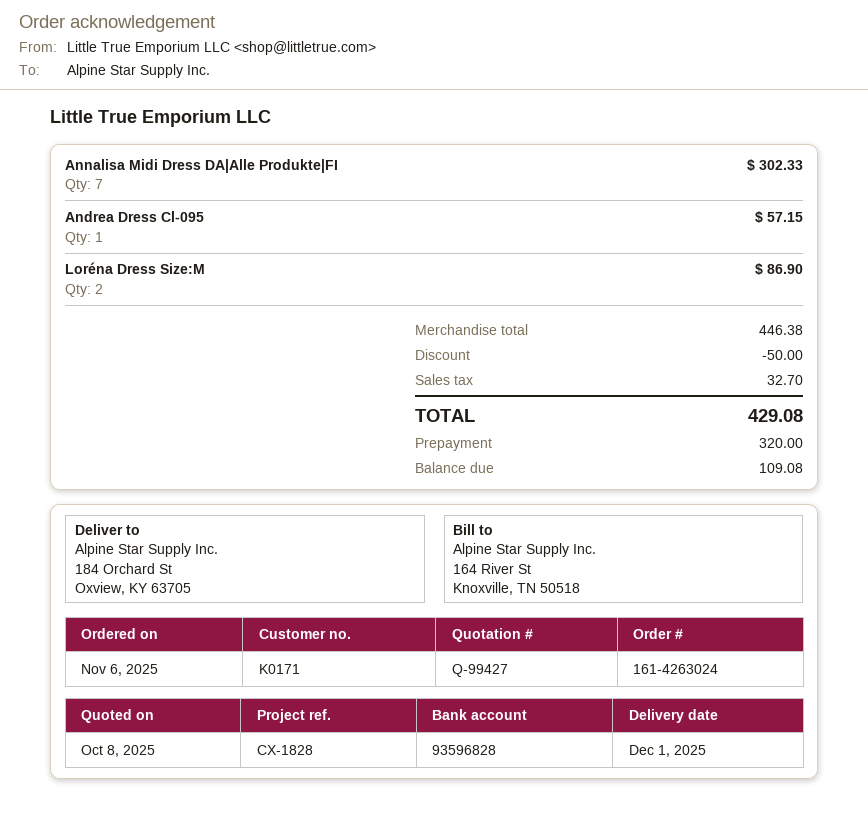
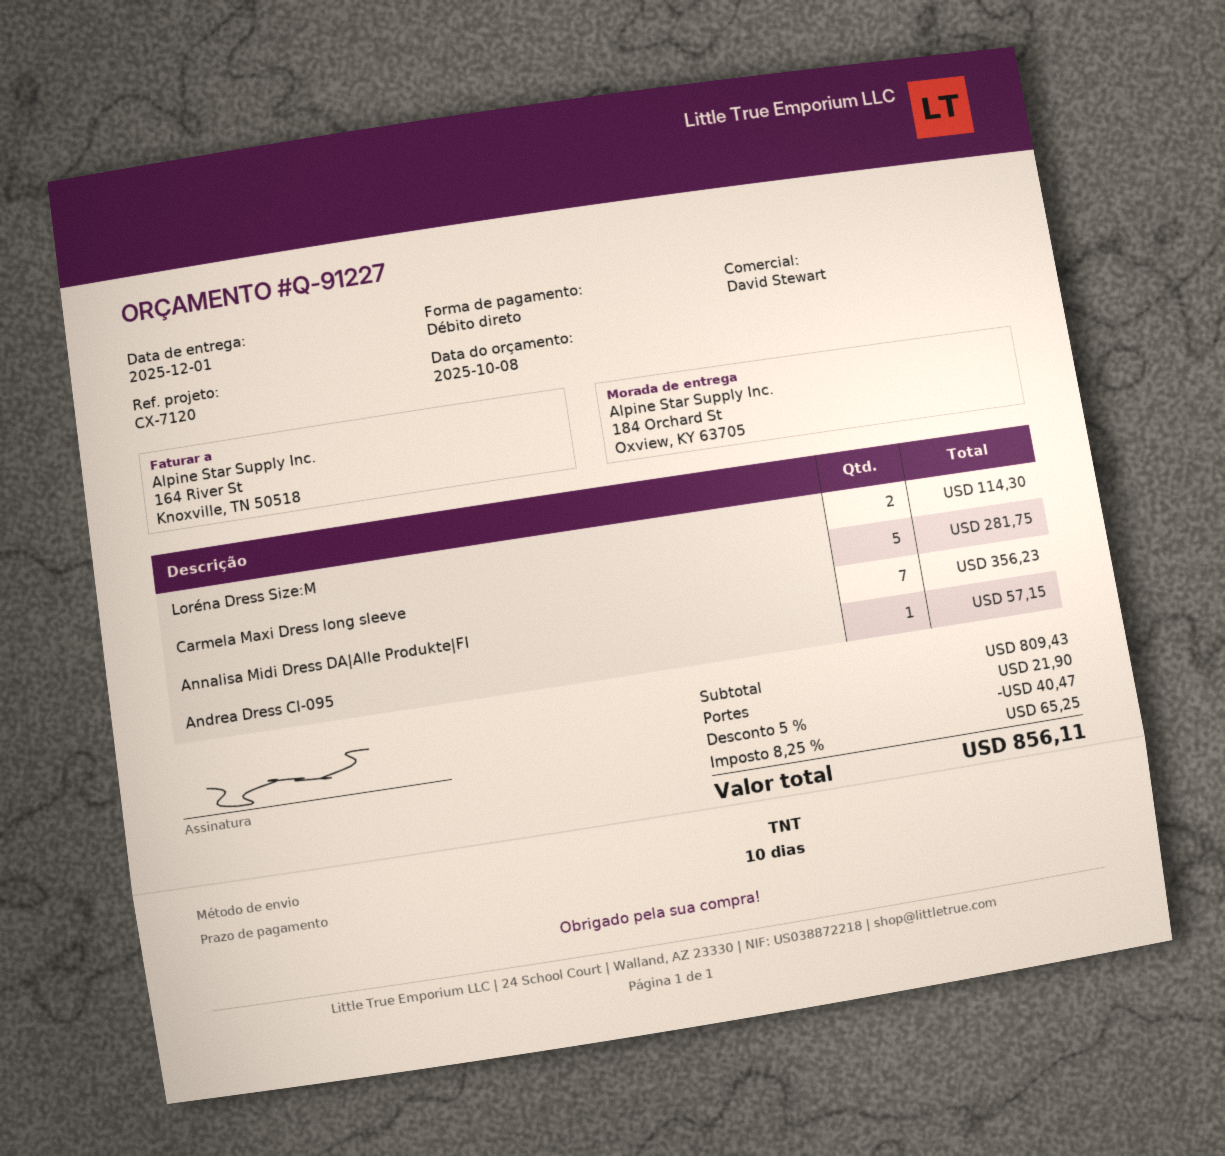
quote number: Q-99427 -> Q-91227
reference: CX-1828 -> CX-7120
Annalisa Midi Dress DA|Alle Produkte|FI: 7 for 302.33 -> 7 for 356.23
Loréna Dress Size:M: 2 for 86.90 -> 2 for 114.30
Carmela Maxi Dress long sleeve: none -> 5 for 281.75
subtotal: 446.38 -> 809.43
discount: 50.00 -> 40.47
shipping: none -> 21.90
tax: 32.70 -> 65.25
total: 429.08 -> 856.11

